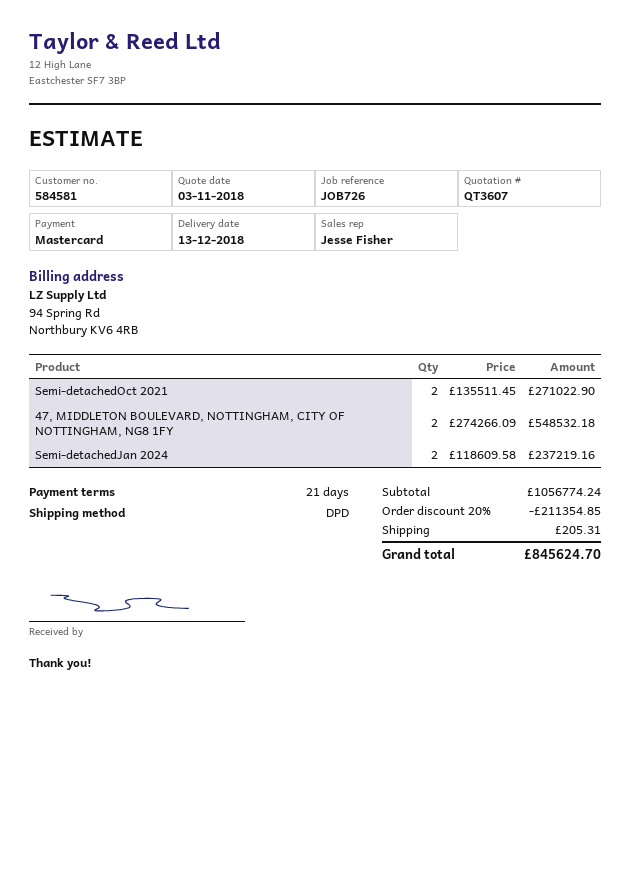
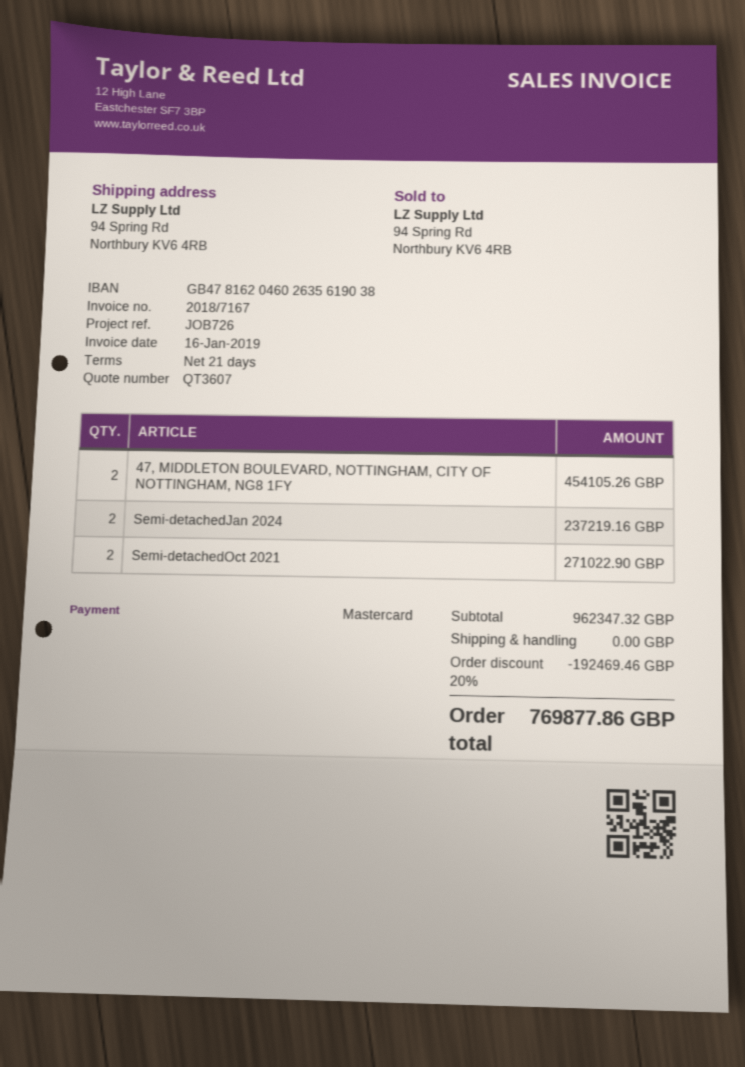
47, MIDDLETON BOULEVARD, NOTTINGHAM, CITY OF NOTTINGHAM, NG8 1FY: 2 for 548532.18 -> 2 for 454105.26
subtotal: 1056774.24 -> 962347.32
discount: 20% = 211354.85 -> 20% = 192469.46
shipping: 205.31 -> 0.00
total: 845624.70 -> 769877.86

